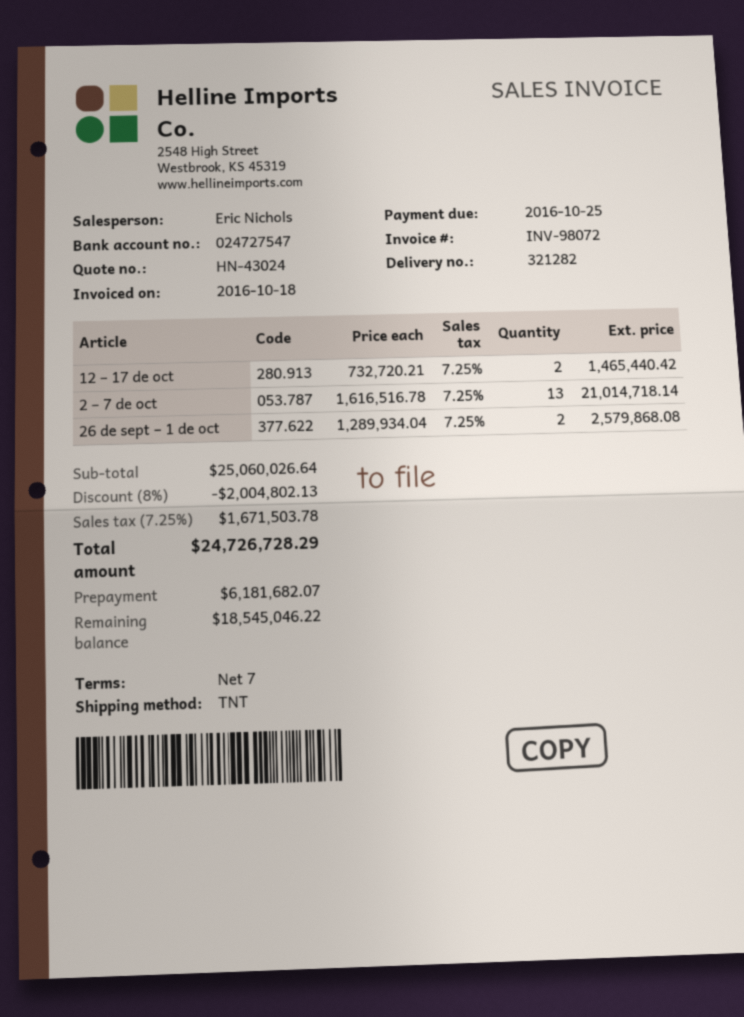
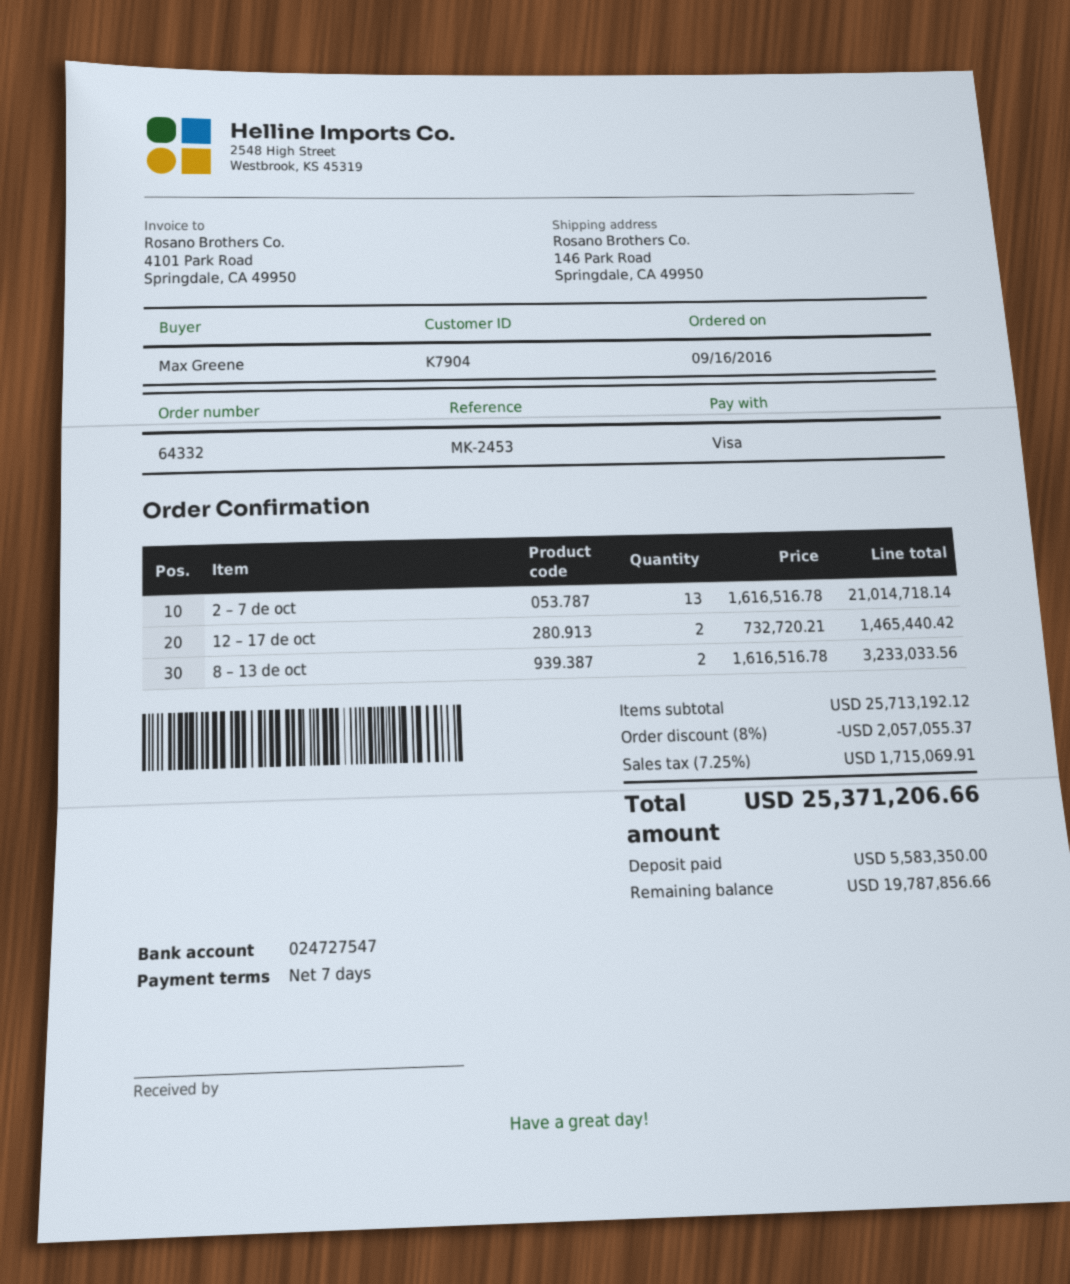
26 de sept – 1 de oct: 2 x 1289934.04 = 2579868.08 -> none
8 – 13 de oct: none -> 2 x 1616516.78 = 3233033.56
subtotal: 25060026.64 -> 25713192.12
discount: 8% = 2004802.13 -> 8% = 2057055.37
tax: 7.25% = 1671503.78 -> 7.25% = 1715069.91
total: 24726728.29 -> 25371206.66
deposit: 6181682.07 -> 5583350.00
balance: 18545046.22 -> 19787856.66

